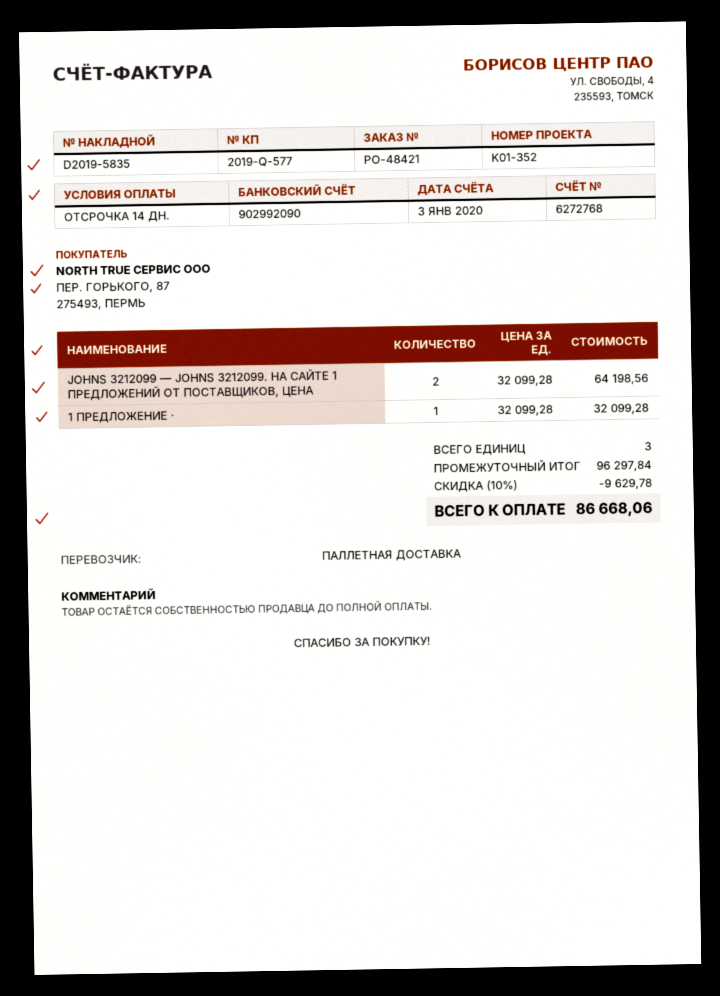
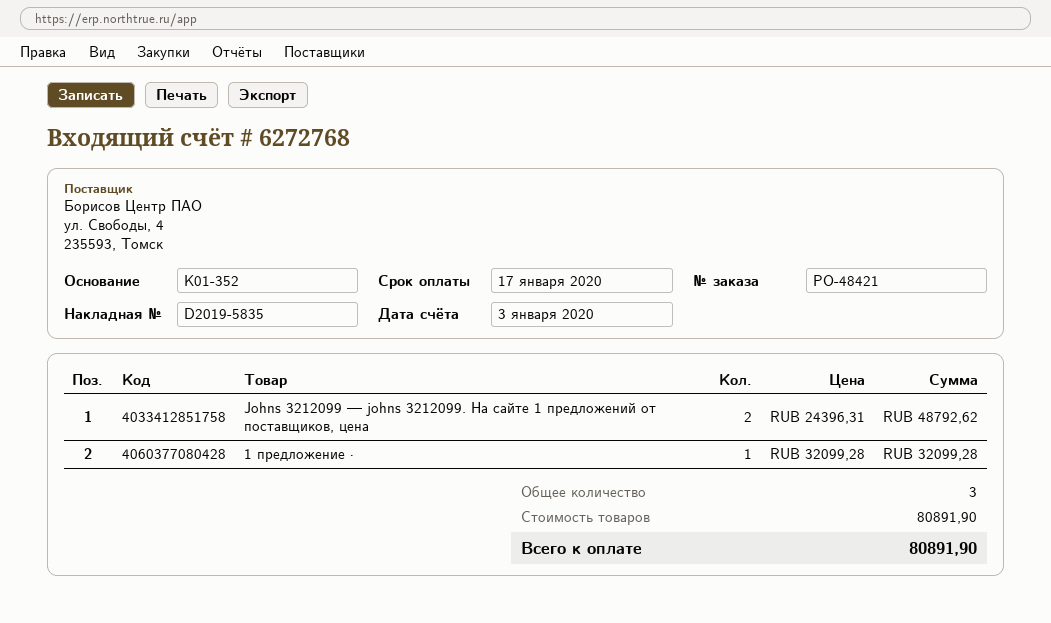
JOHNS 3212099 — JOHNS 3212099. НА САЙТЕ 1 ПРЕДЛОЖЕНИЙ ОТ ПОСТАВЩИКОВ, ЦЕНА: 2 x 32099.28 = 64198.56 -> 2 x 24396.31 = 48792.62
subtotal: 96297.84 -> 80891.90
discount: 10% = 9629.78 -> none
total: 86668.06 -> 80891.90

